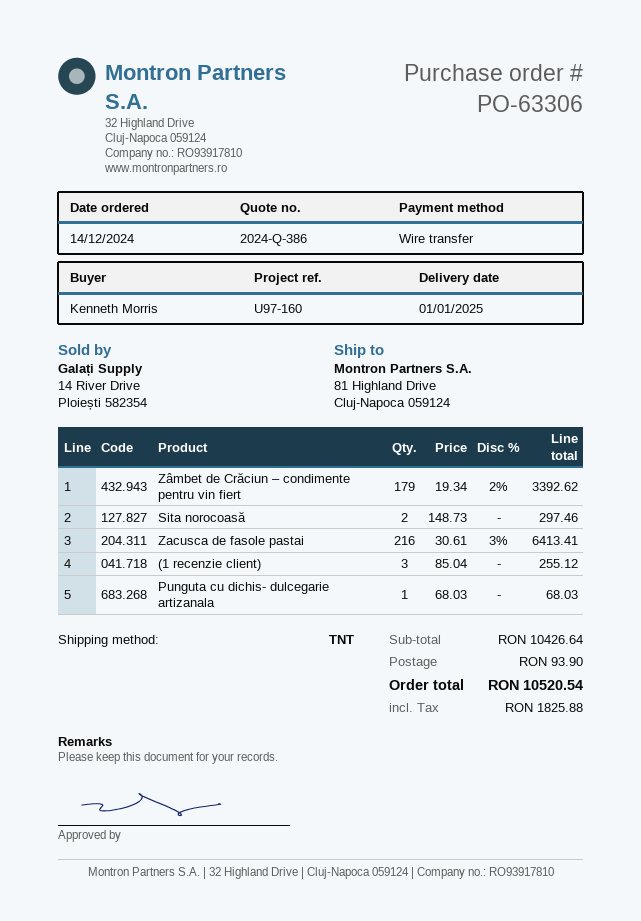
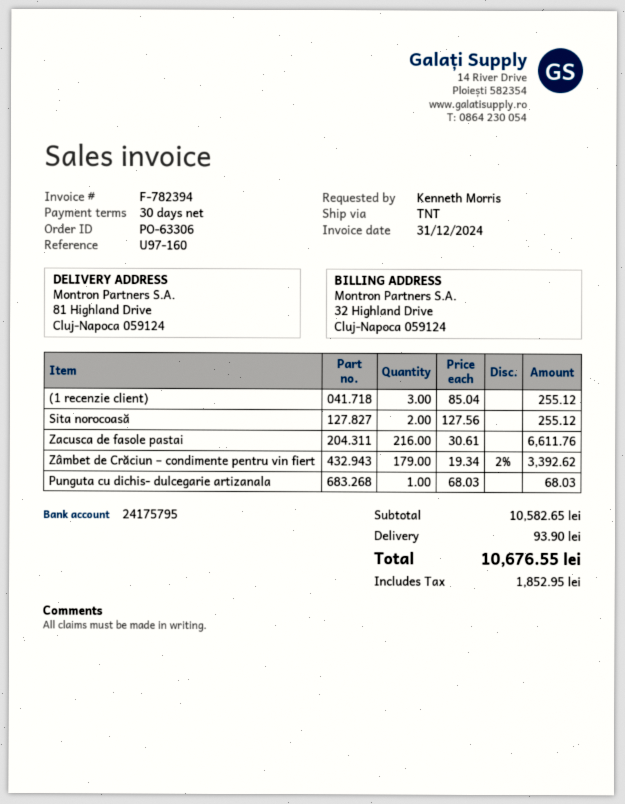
Sita norocoasă: 2 x 148.73 = 297.46 -> 2 x 127.56 = 255.12
Zacusca de fasole pastai: 216 x 30.61 - 3% = 6413.41 -> 216 x 30.61 = 6611.76
subtotal: 10426.64 -> 10582.65
tax: 1825.88 -> 1852.95
total: 10520.54 -> 10676.55

